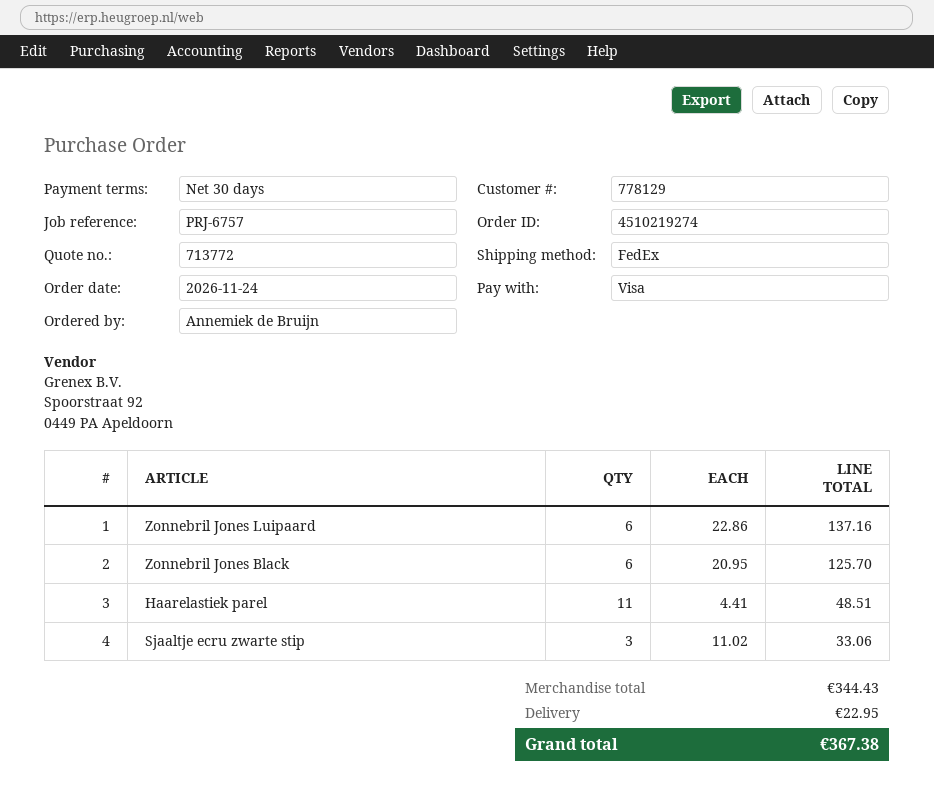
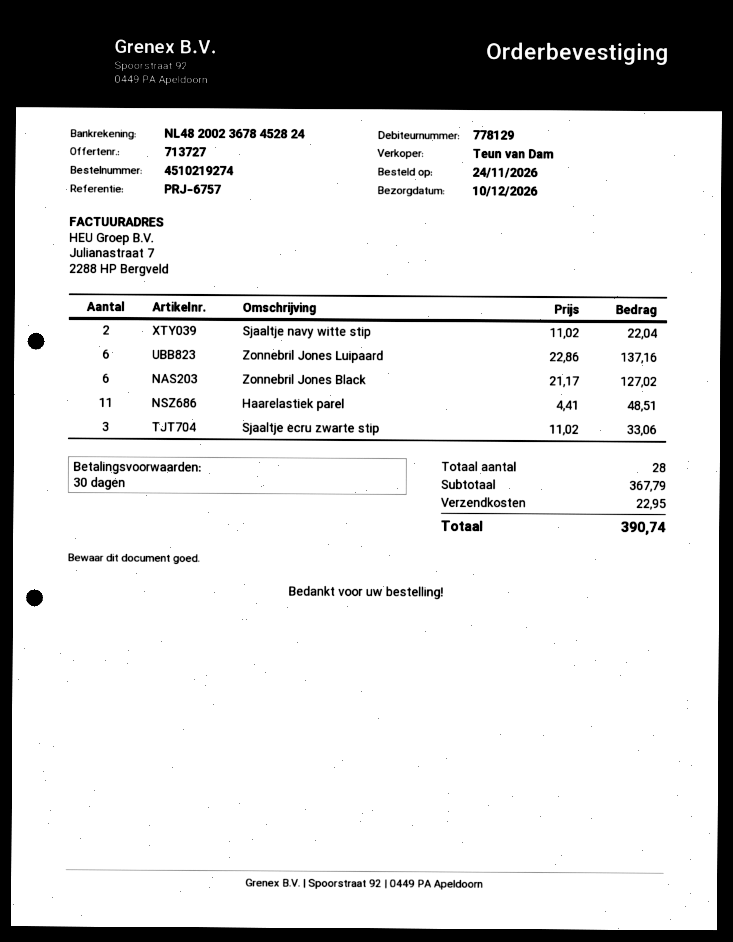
quote number: 713772 -> 713727
Zonnebril Jones Black: 6 x 20.95 = 125.70 -> 6 x 21.17 = 127.02
Sjaaltje navy witte stip: none -> 2 x 11.02 = 22.04
subtotal: 344.43 -> 367.79
total: 367.38 -> 390.74

